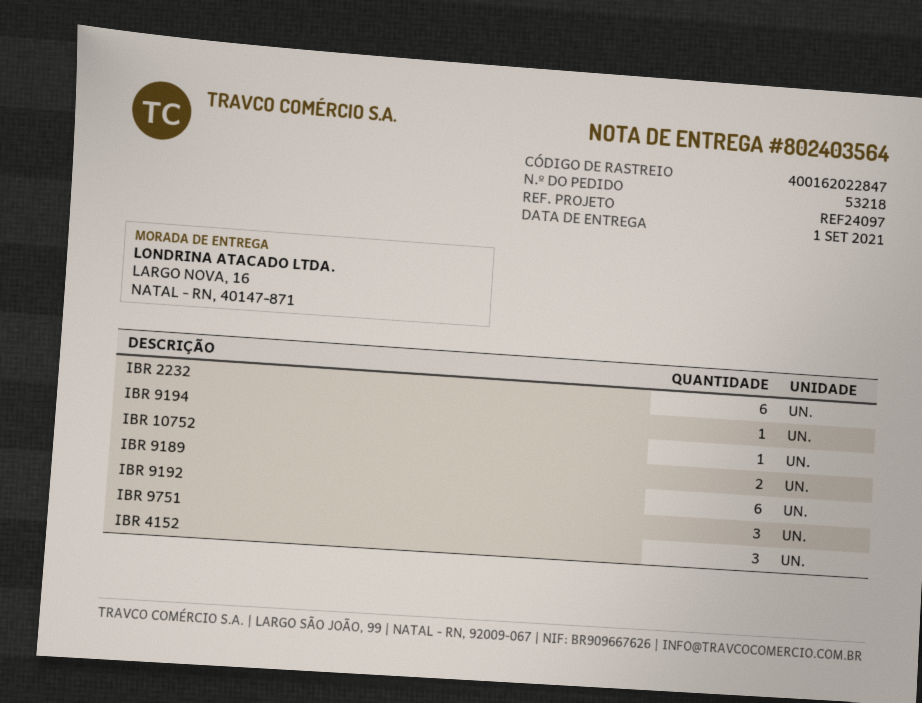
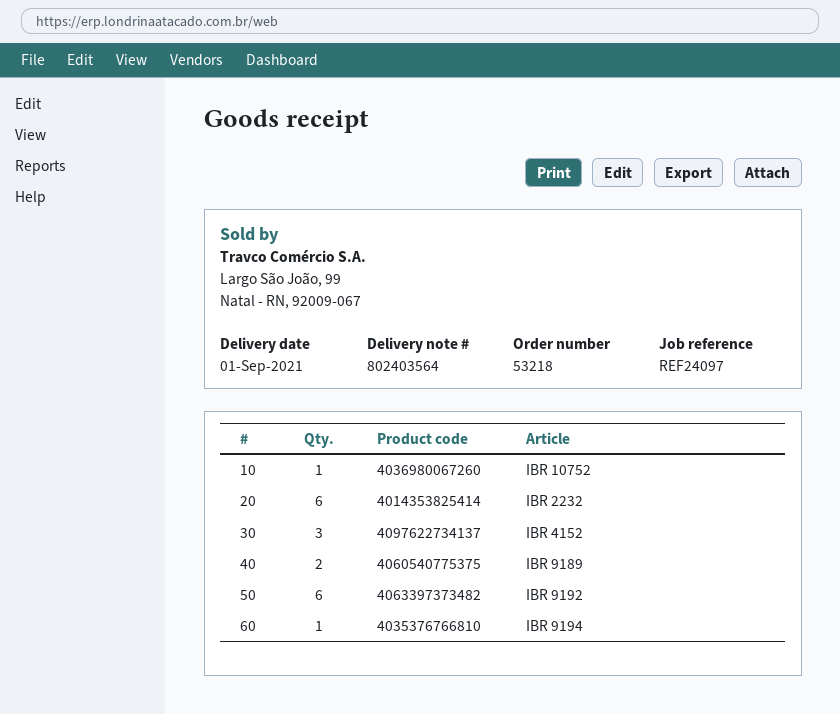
IBR 9751: 3 -> none

